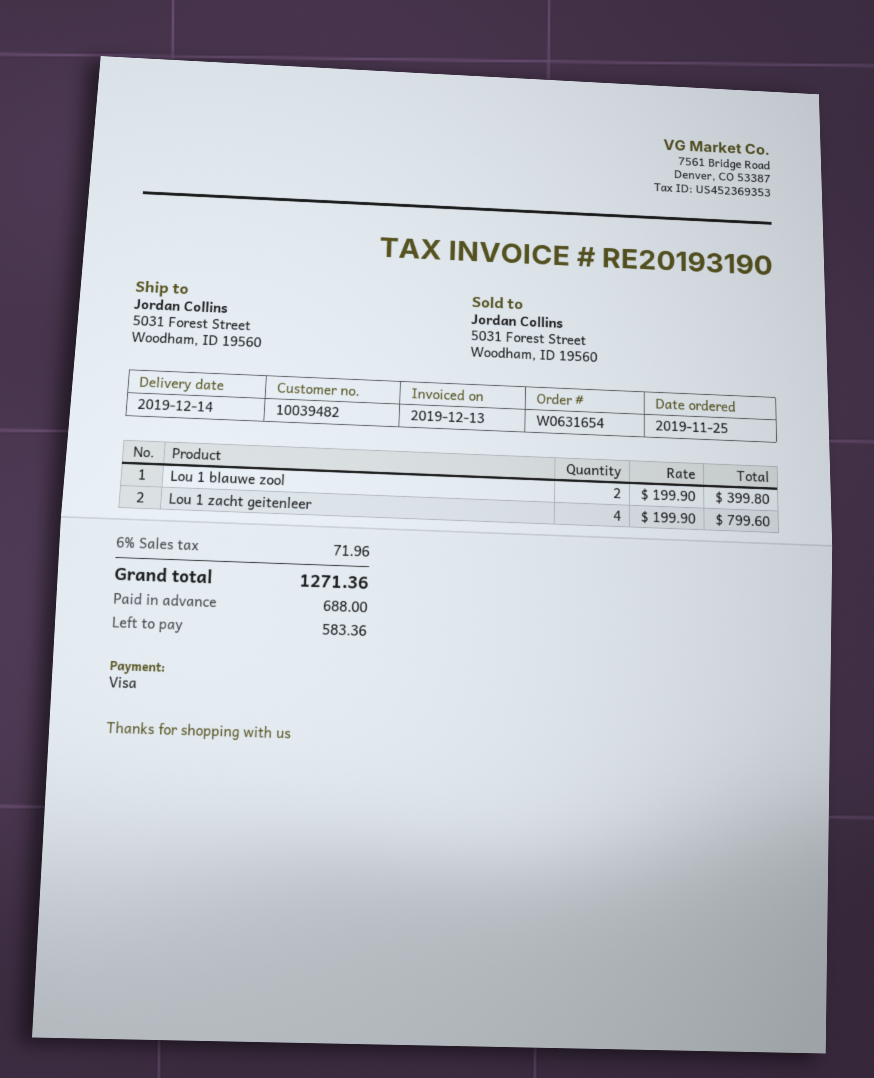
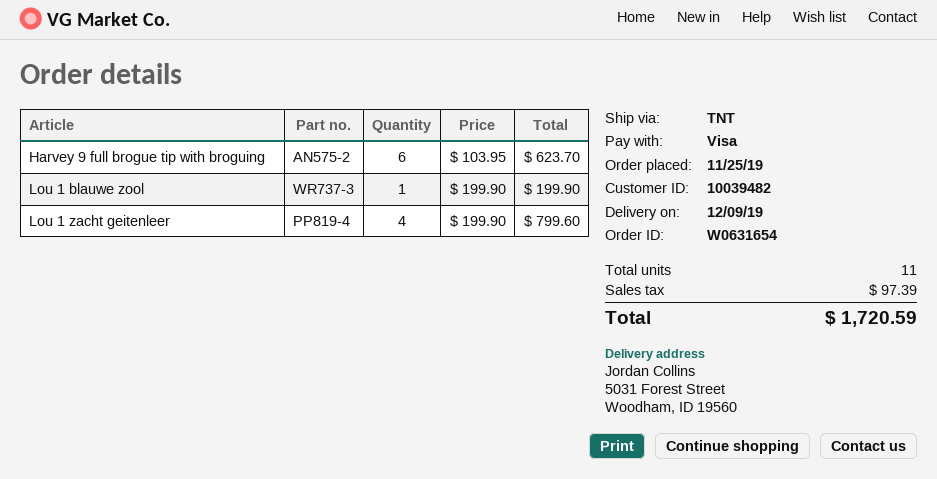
delivery date: 2019-12-14 -> 2019-12-09
Lou 1 blauwe zool: 2 x 199.90 = 399.80 -> 1 x 199.90 = 199.90
Harvey 9 full brogue tip with broguing: none -> 6 x 103.95 = 623.70
tax: 71.96 -> 97.39
total: 1271.36 -> 1720.59

